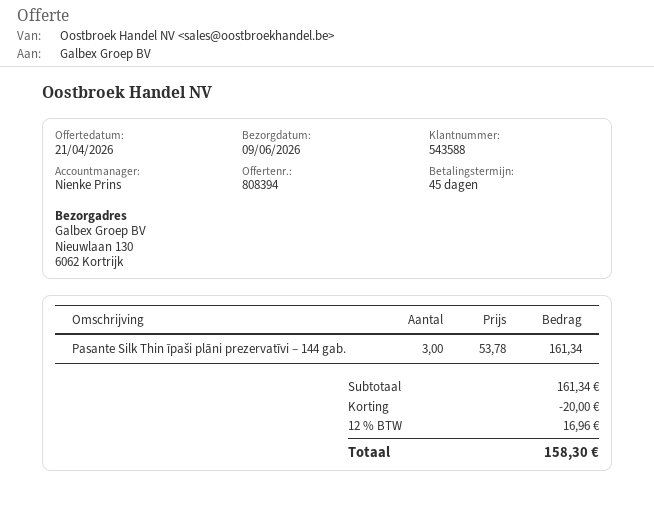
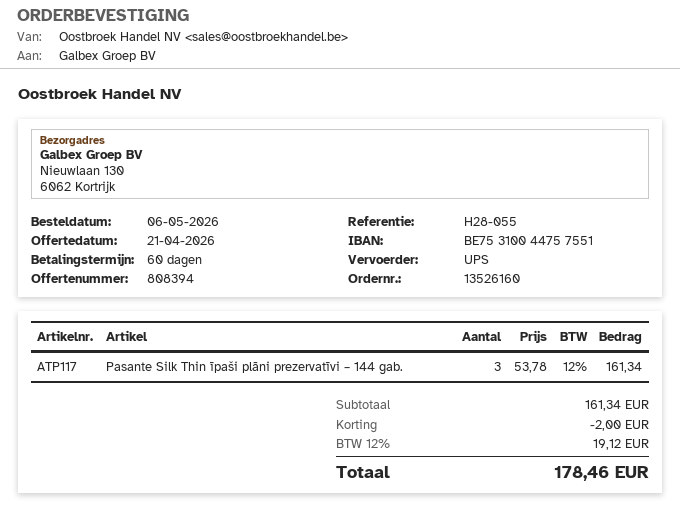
payment terms: 45 days -> 60 days
discount: 20.00 -> 2.00
tax: 12% = 16.96 -> 12% = 19.12
total: 158.30 -> 178.46

